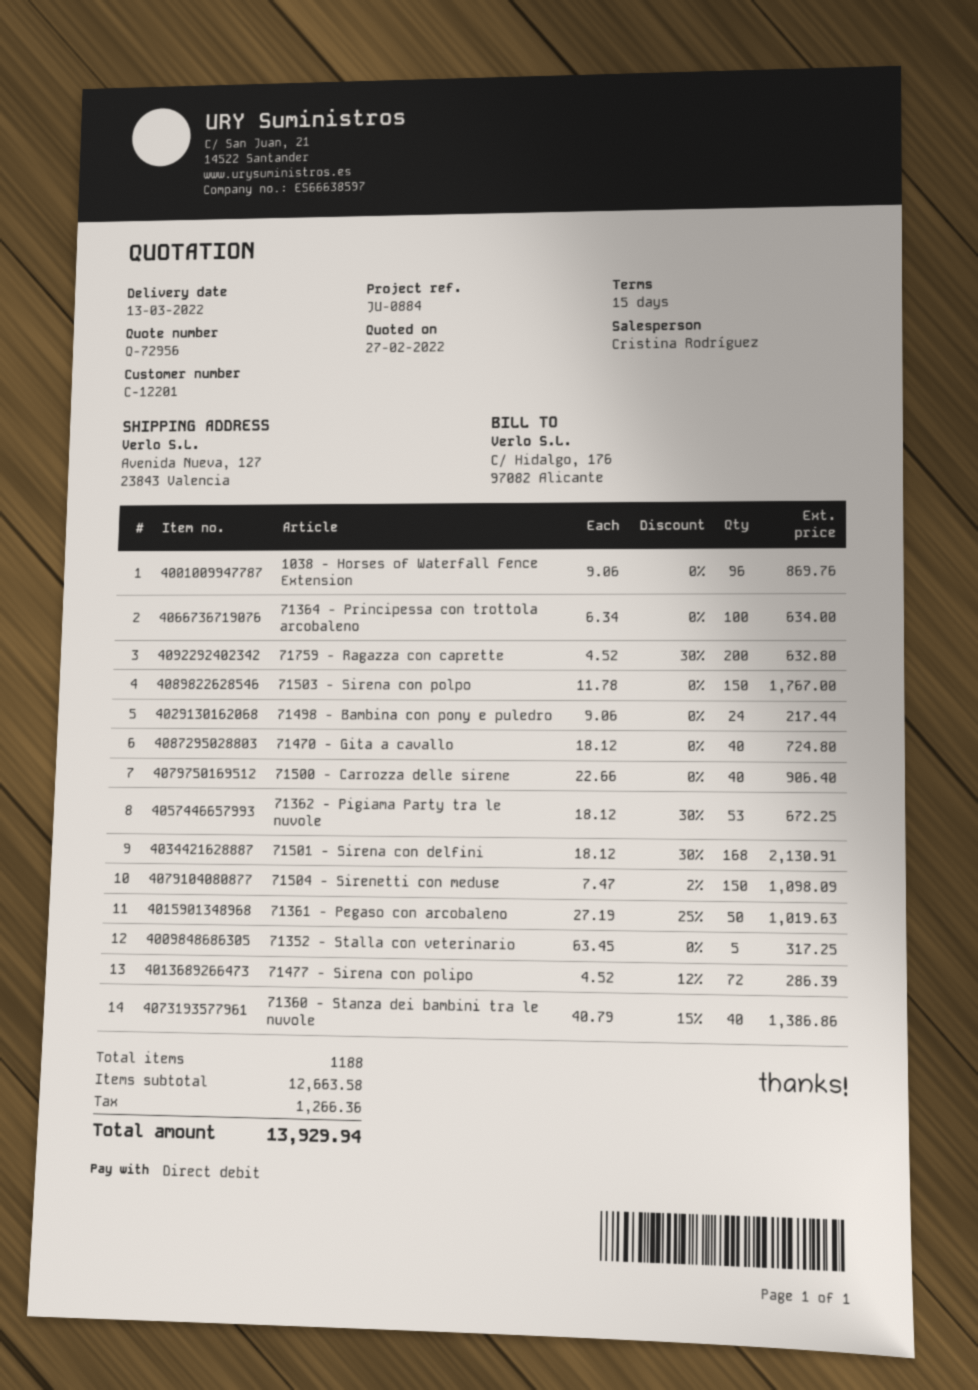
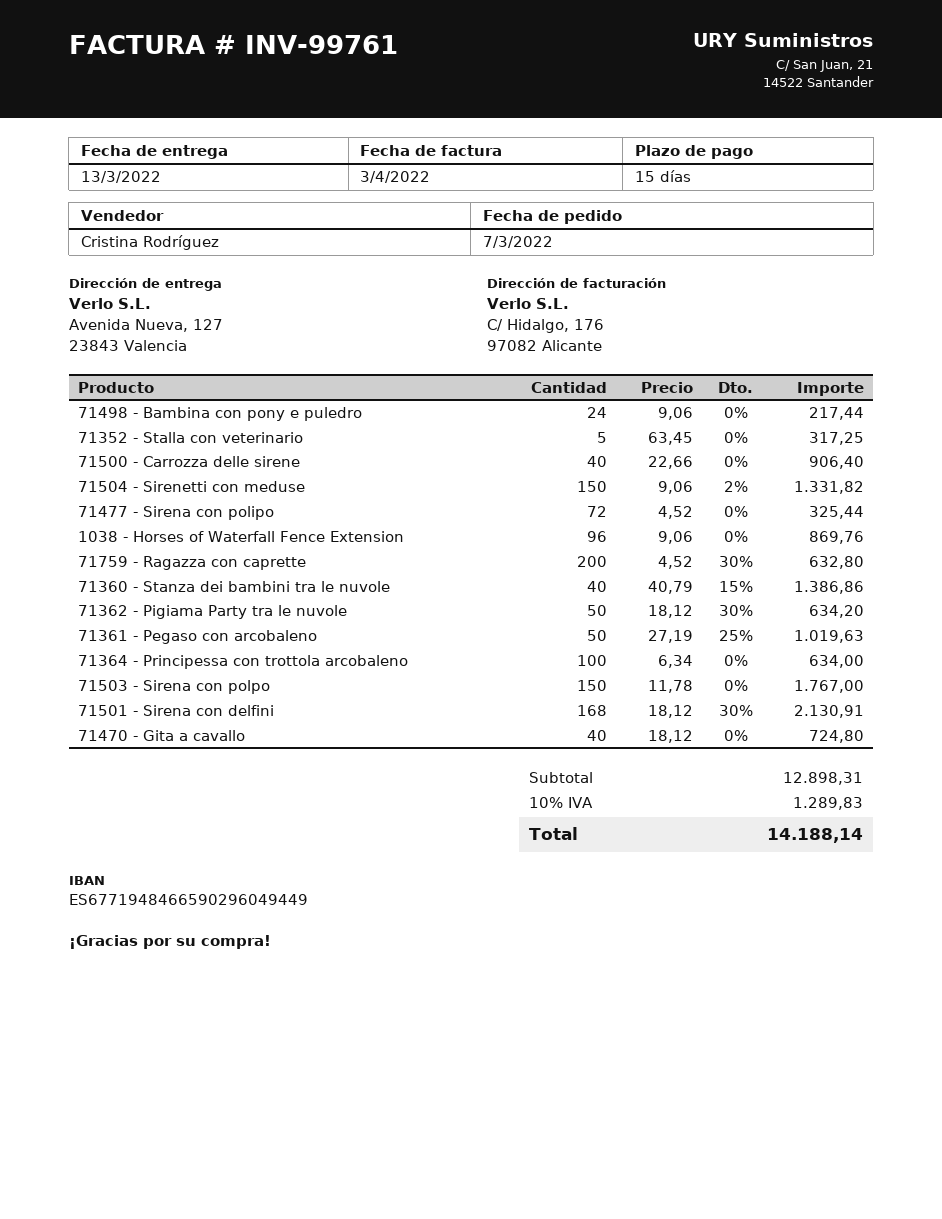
71362 - Pigiama Party tra le nuvole: 53 x 18.12 - 30% = 672.25 -> 50 x 18.12 - 30% = 634.20
71504 - Sirenetti con meduse: 150 x 7.47 - 2% = 1098.09 -> 150 x 9.06 - 2% = 1331.82
71477 - Sirena con polipo: 72 x 4.52 - 12% = 286.39 -> 72 x 4.52 = 325.44
subtotal: 12663.58 -> 12898.31
tax: 1266.36 -> 1289.83
total: 13929.94 -> 14188.14

